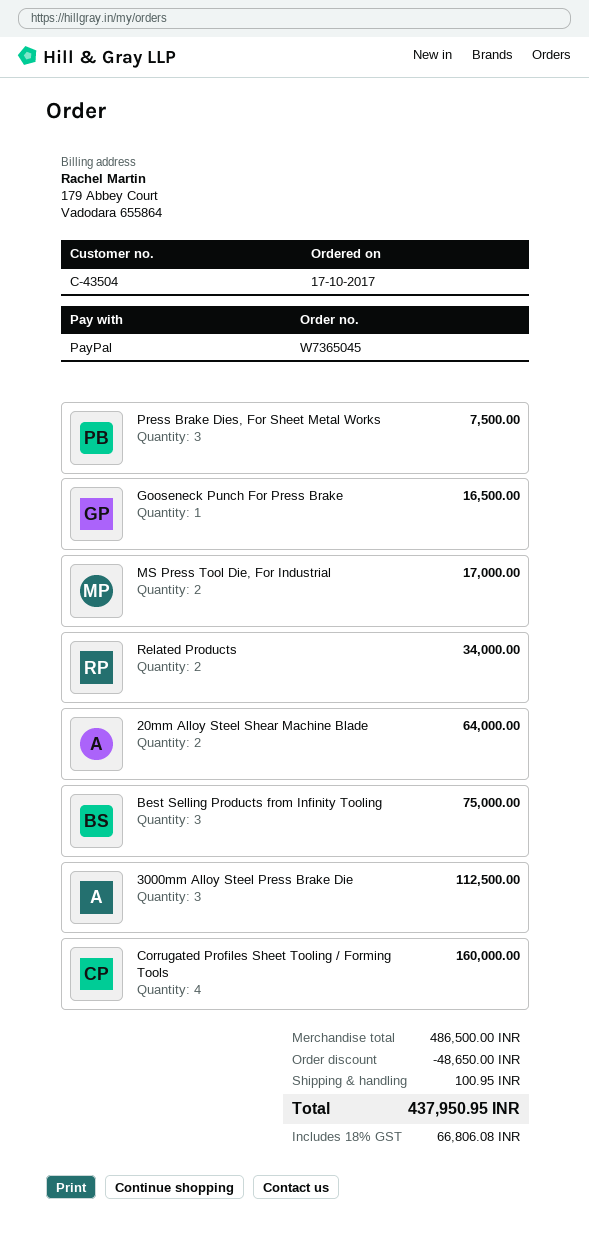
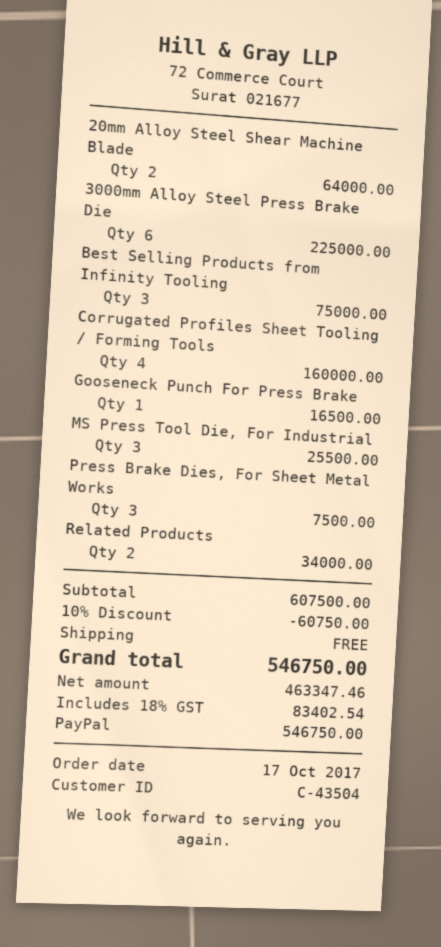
MS Press Tool Die, For Industrial: 2 for 17000.00 -> 3 for 25500.00
3000mm Alloy Steel Press Brake Die: 3 for 112500.00 -> 6 for 225000.00
subtotal: 486500.00 -> 607500.00
discount: 48650.00 -> 60750.00
shipping: 100.95 -> 0.00
tax: 18% = 66806.08 -> 18% = 83402.54
total: 437950.95 -> 546750.00

